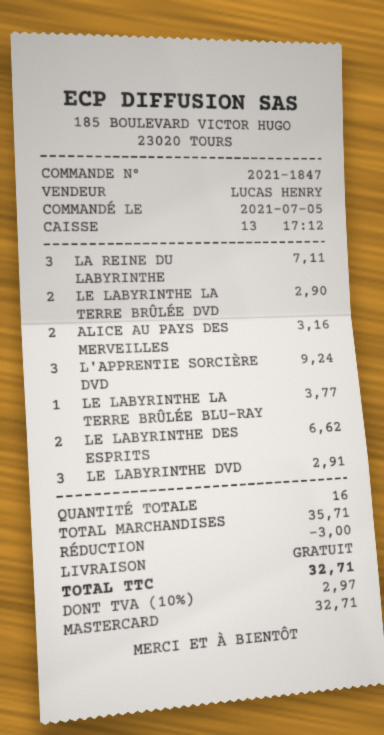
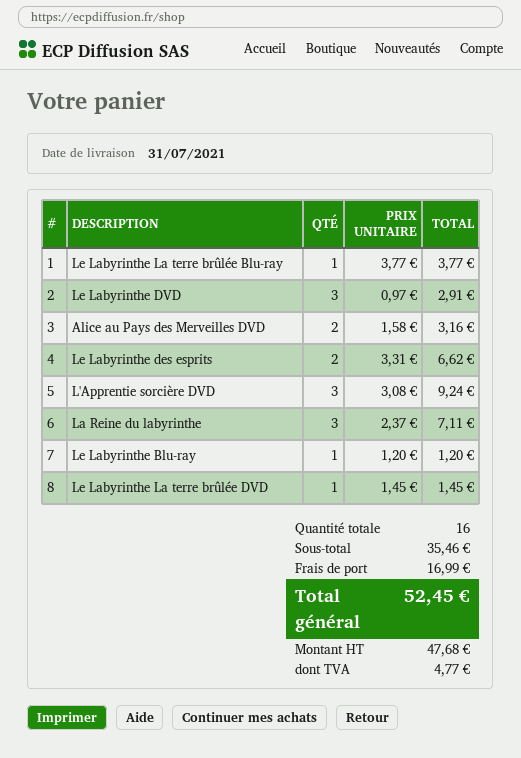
LE LABYRINTHE LA TERRE BRÛLÉE DVD: 2 for 2.90 -> 1 for 1.45
Le Labyrinthe Blu-ray: none -> 1 for 1.20
subtotal: 35.71 -> 35.46
discount: 3.00 -> none
shipping: 0.00 -> 16.99
tax: 2.97 -> 4.77
total: 32.71 -> 52.45

